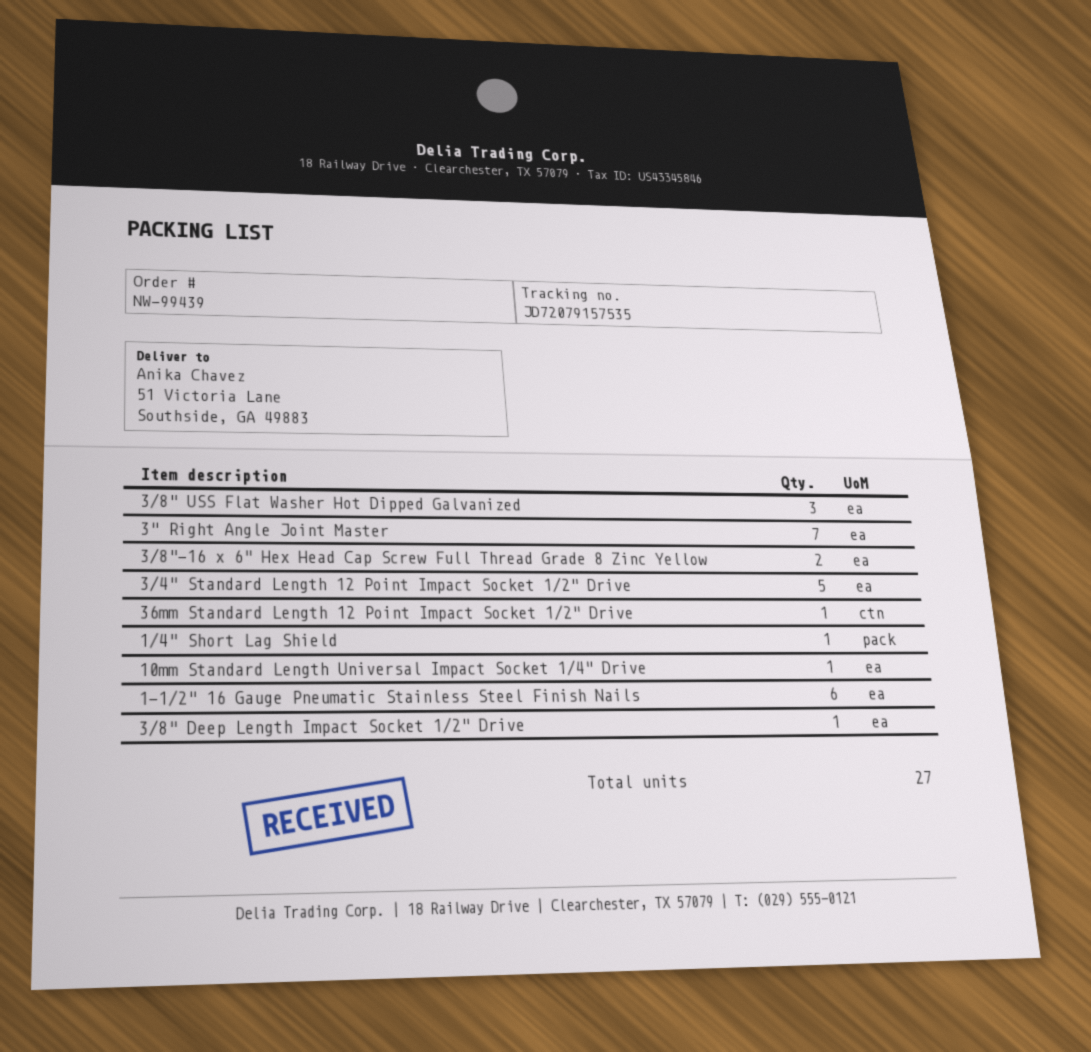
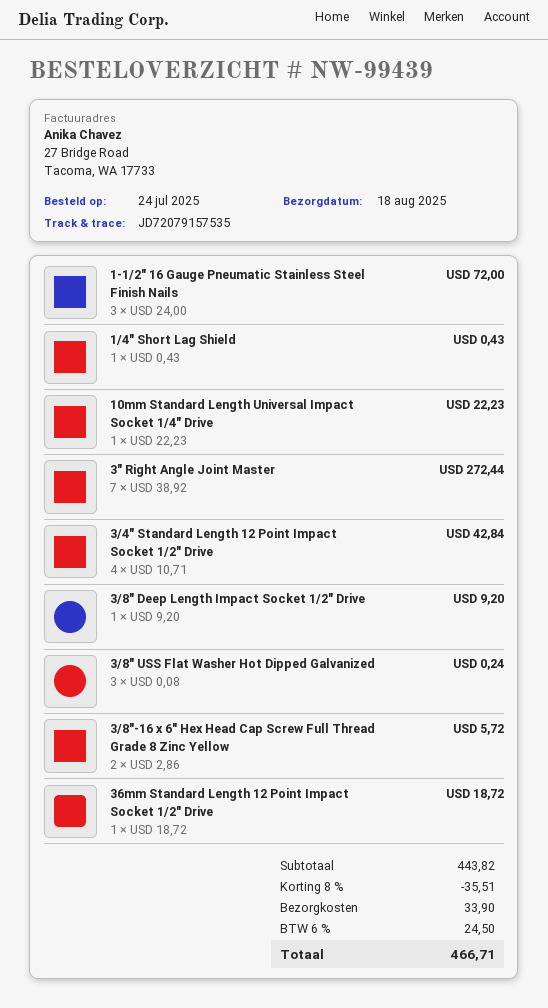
3/4" Standard Length 12 Point Impact Socket 1/2" Drive: 5 -> 4
1-1/2" 16 Gauge Pneumatic Stainless Steel Finish Nails: 6 -> 3

